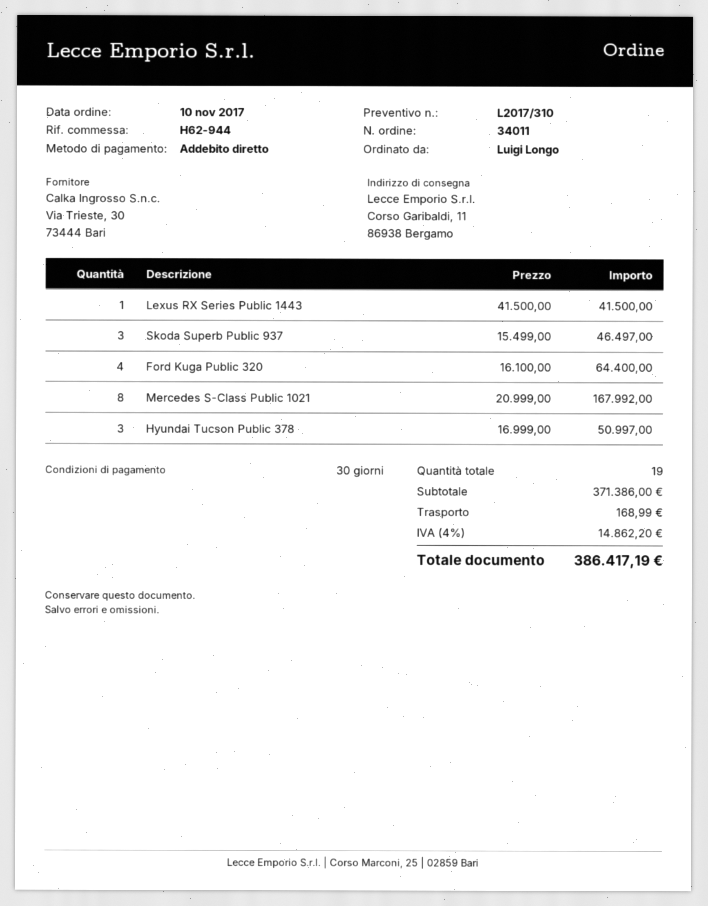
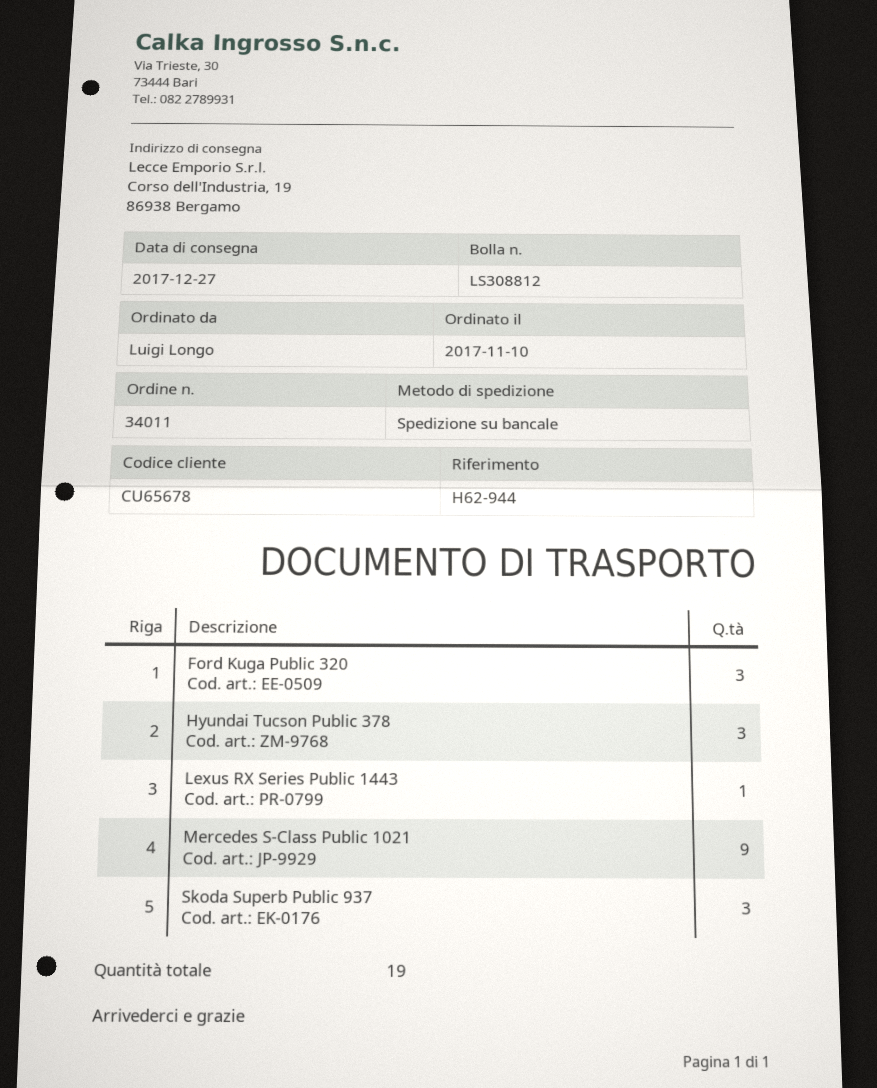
ship to: Corso Garibaldi, 11, 86938 Bergamo -> Corso dell'Industria, 19, 86938 Bergamo
Ford Kuga Public 320: 4 -> 3
Mercedes S-Class Public 1021: 8 -> 9

